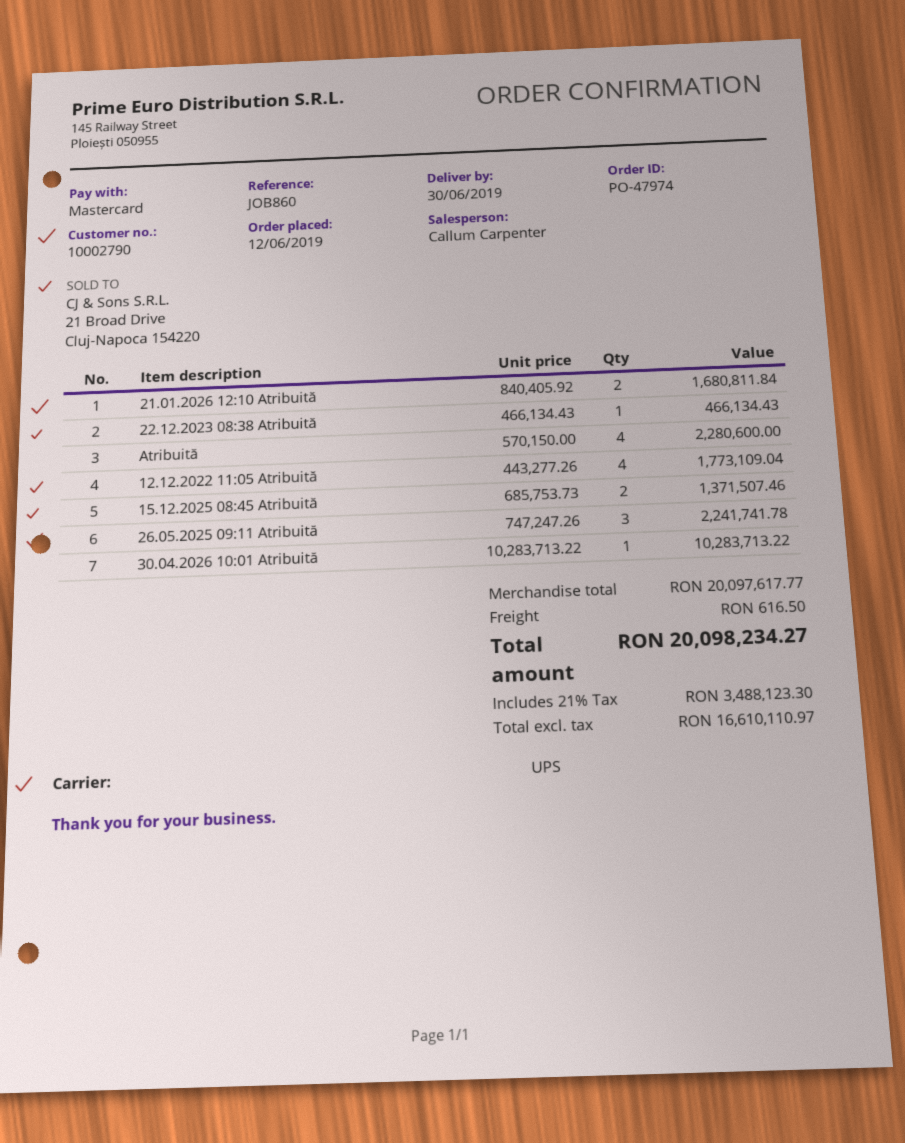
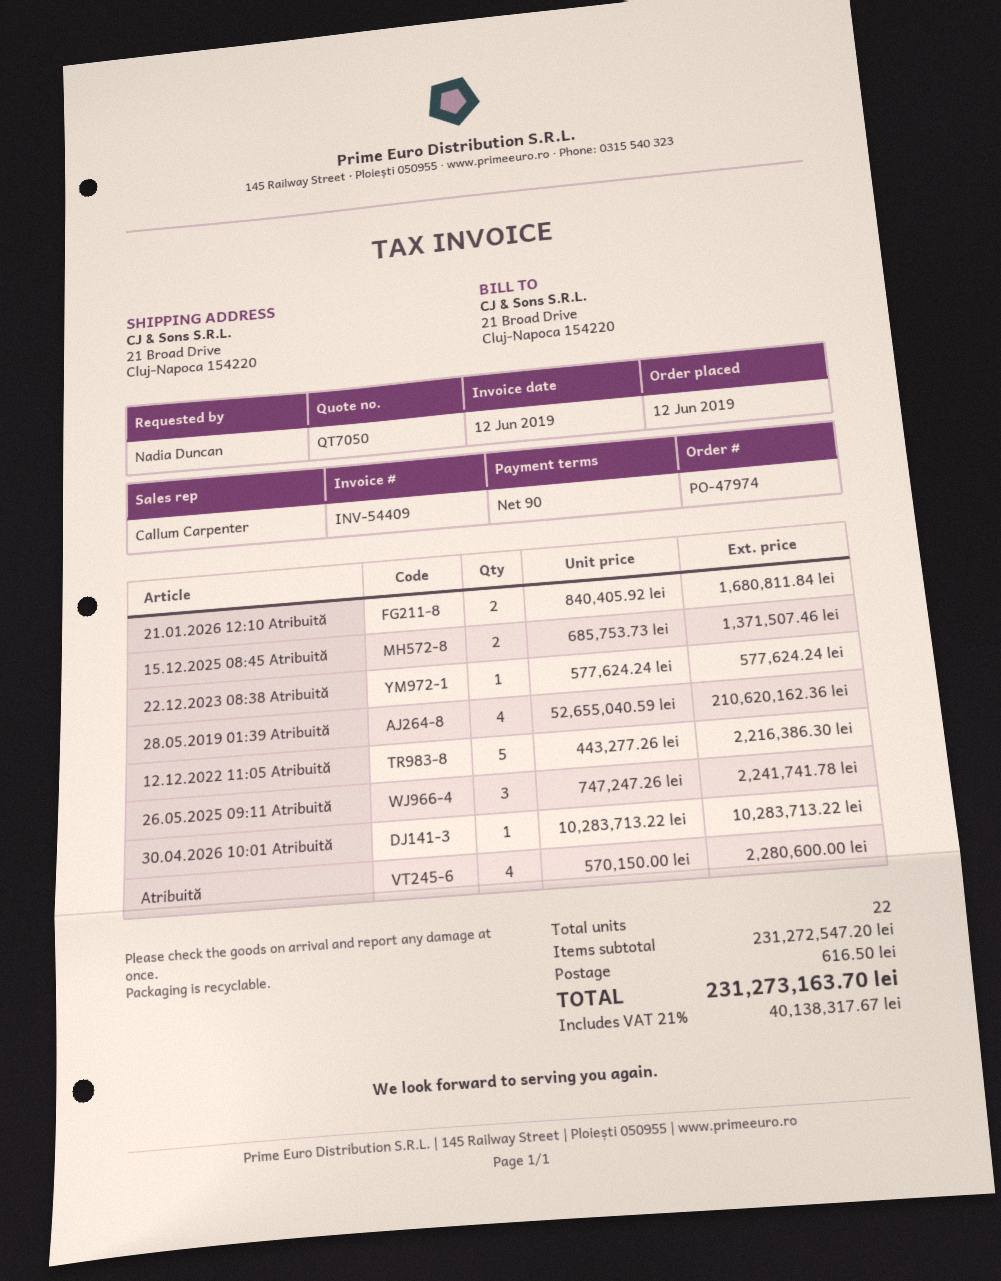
22.12.2023 08:38 Atribuită: 1 x 466134.43 = 466134.43 -> 1 x 577624.24 = 577624.24
12.12.2022 11:05 Atribuită: 4 x 443277.26 = 1773109.04 -> 5 x 443277.26 = 2216386.30
28.05.2019 01:39 Atribuită: none -> 4 x 52655040.59 = 210620162.36
subtotal: 20097617.77 -> 231272547.20
tax: 21% = 3488123.30 -> 21% = 40138317.67
total: 20098234.27 -> 231273163.70

